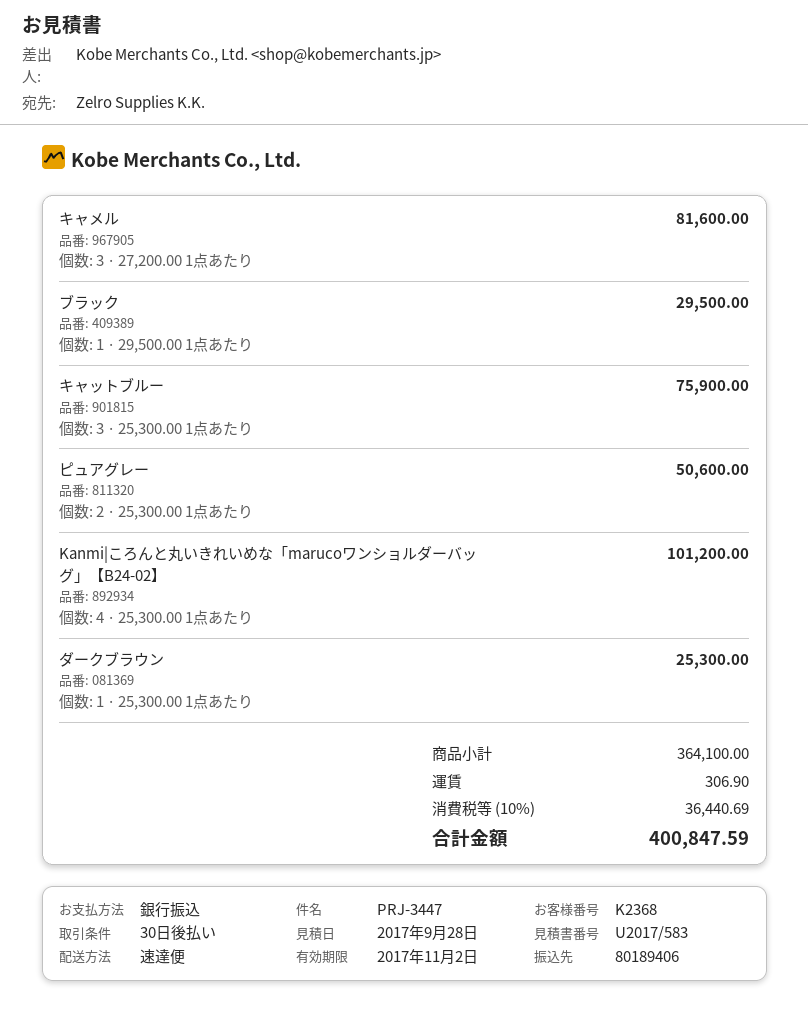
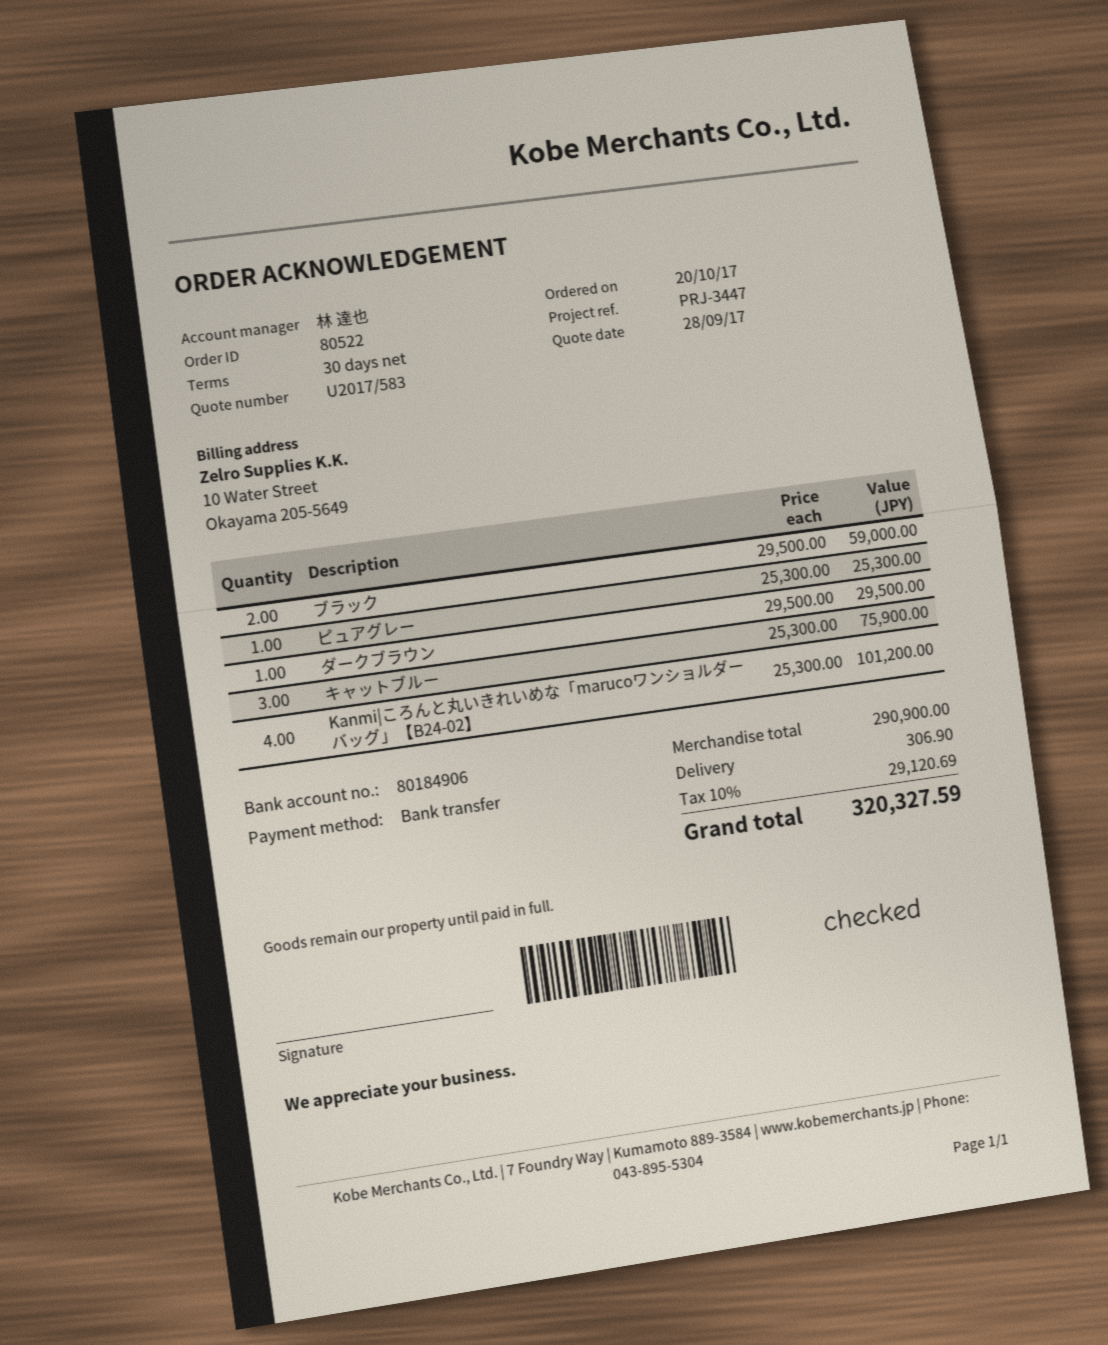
bank account: 80189406 -> 80184906
キャメル: 3 x 27200.00 = 81600.00 -> none
ブラック: 1 x 29500.00 = 29500.00 -> 2 x 29500.00 = 59000.00
ピュアグレー: 2 x 25300.00 = 50600.00 -> 1 x 25300.00 = 25300.00
ダークブラウン: 1 x 25300.00 = 25300.00 -> 1 x 29500.00 = 29500.00
subtotal: 364100.00 -> 290900.00
tax: 10% = 36440.69 -> 10% = 29120.69
total: 400847.59 -> 320327.59

